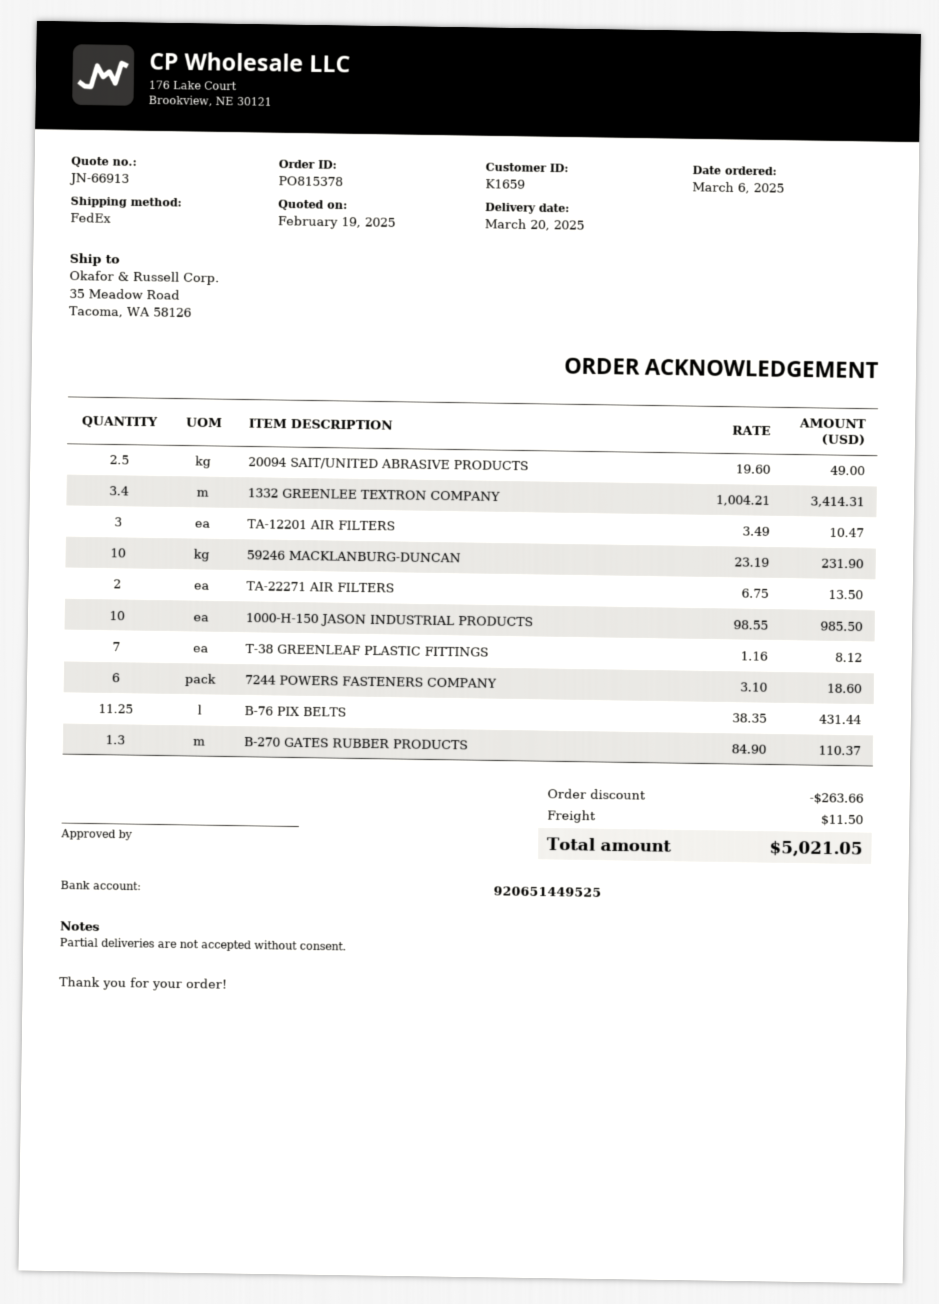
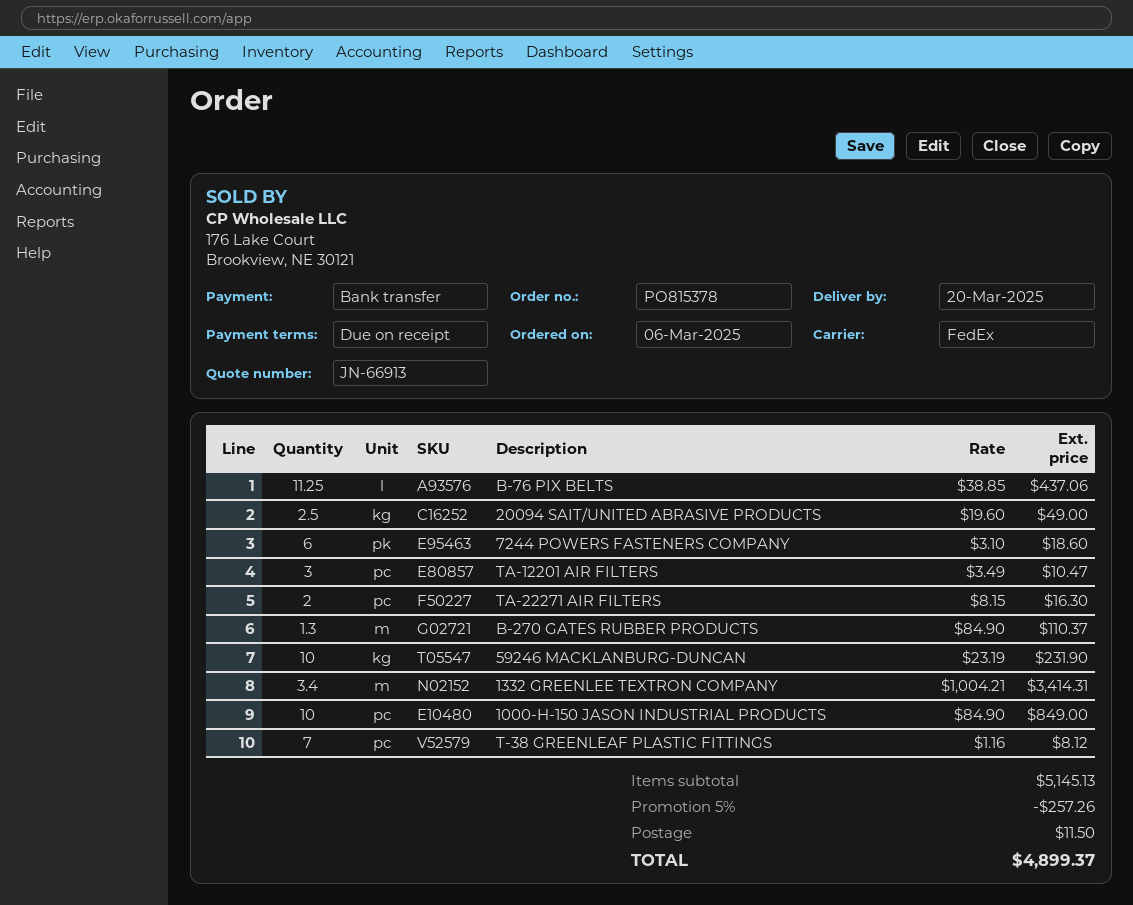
TA-22271 AIR FILTERS: 2 x 6.75 = 13.50 -> 2 x 8.15 = 16.30
1000-H-150 JASON INDUSTRIAL PRODUCTS: 10 x 98.55 = 985.50 -> 10 x 84.90 = 849.00
B-76 PIX BELTS: 11.25 x 38.35 = 431.44 -> 11.25 x 38.85 = 437.06
discount: 263.66 -> 257.26
total: 5021.05 -> 4899.37

